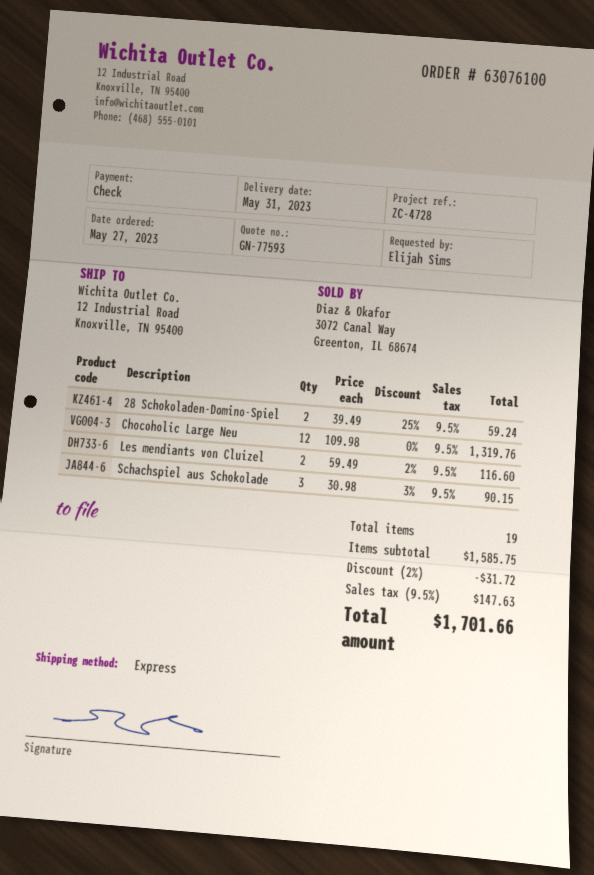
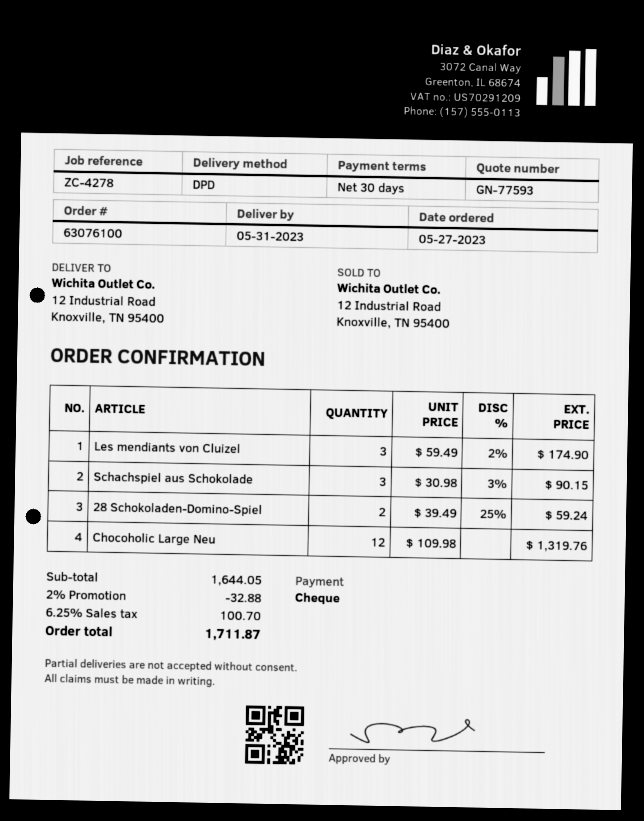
reference: ZC-4728 -> ZC-4278
shipping method: express -> DPD
Les mendiants von Cluizel: 2 x 59.49 - 2% = 116.60 -> 3 x 59.49 - 2% = 174.90
subtotal: 1585.75 -> 1644.05
discount: 2% = 31.72 -> 2% = 32.88
tax: 9.5% = 147.63 -> 6.25% = 100.70
total: 1701.66 -> 1711.87

